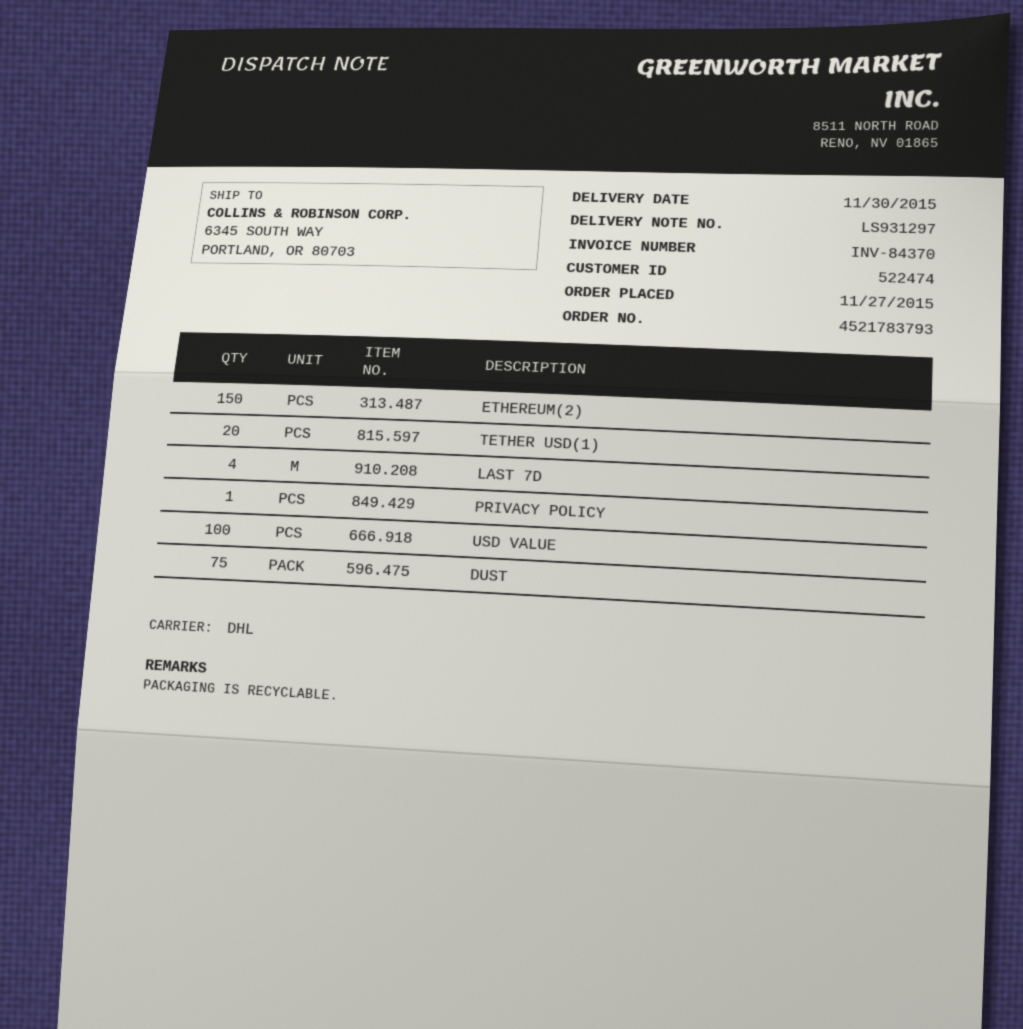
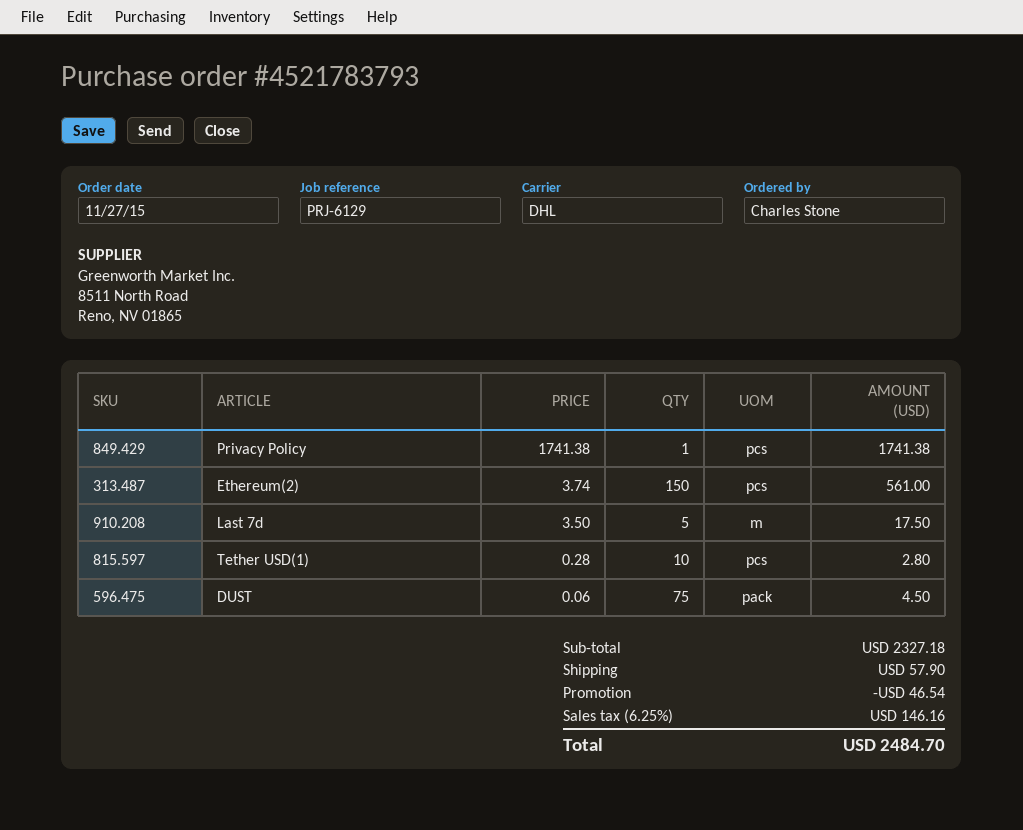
TETHER USD(1): 20 -> 10
LAST 7D: 4 -> 5
USD VALUE: 100 -> none

